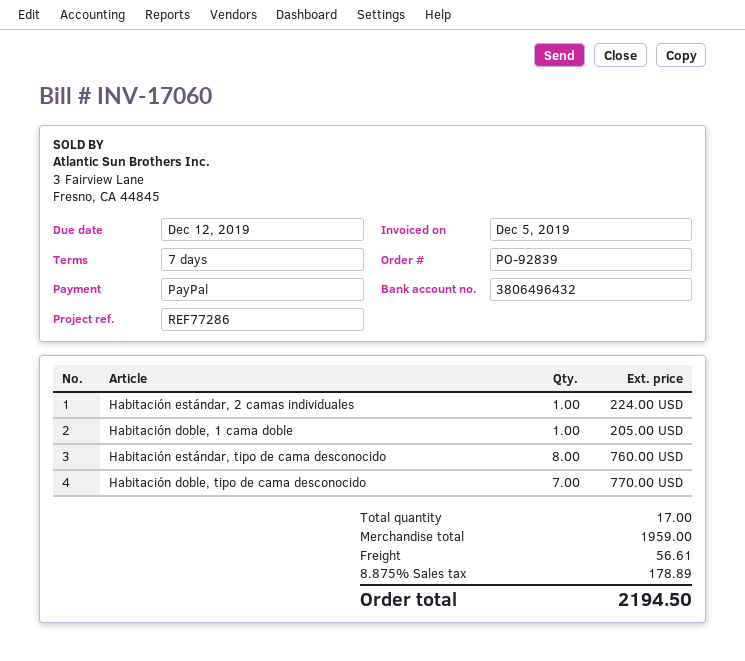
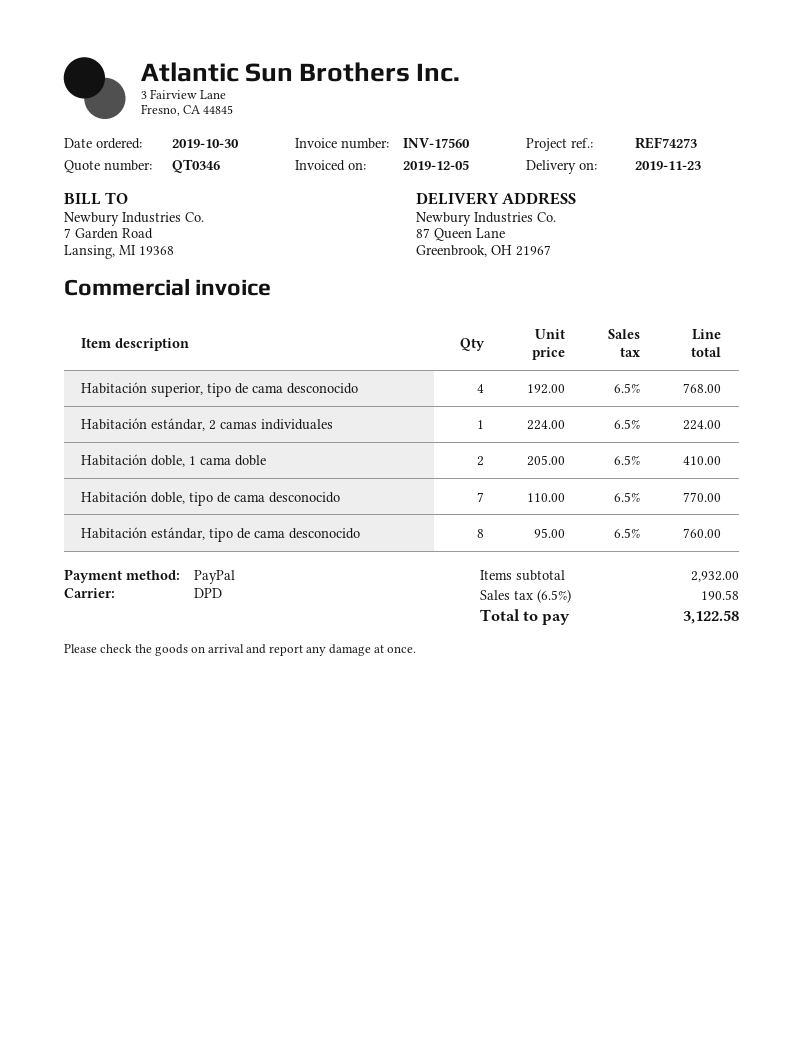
invoice number: INV-17060 -> INV-17560
reference: REF77286 -> REF74273
Habitación doble, 1 cama doble: 1 for 205.00 -> 2 for 410.00
Habitación superior, tipo de cama desconocido: none -> 4 for 768.00
subtotal: 1959.00 -> 2932.00
shipping: 56.61 -> none
tax: 8.875% = 178.89 -> 6.5% = 190.58
total: 2194.50 -> 3122.58

